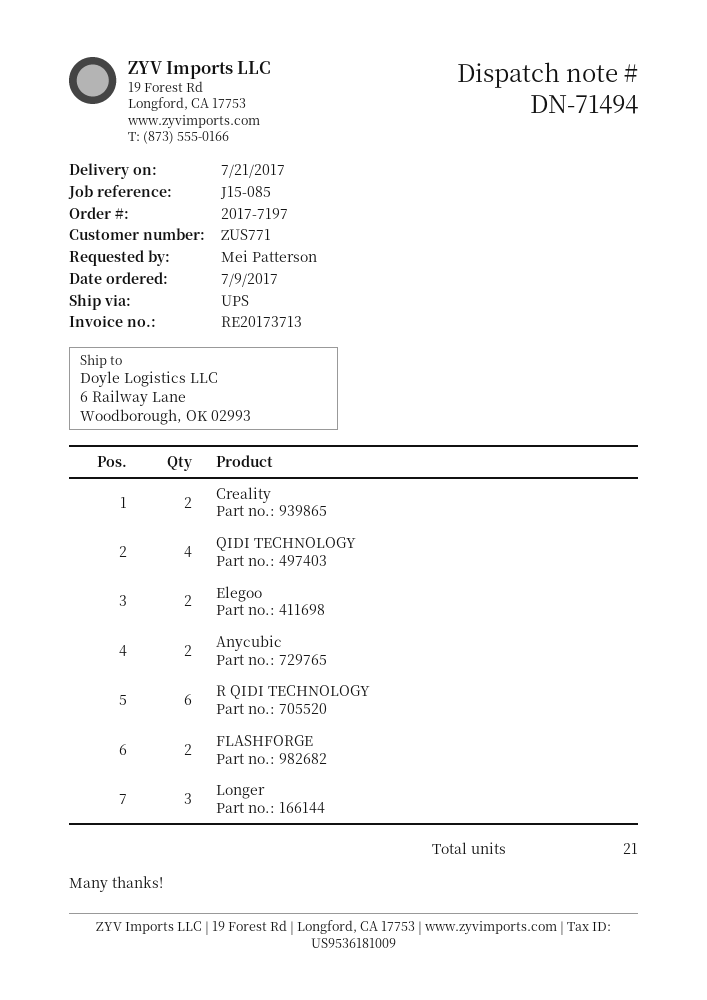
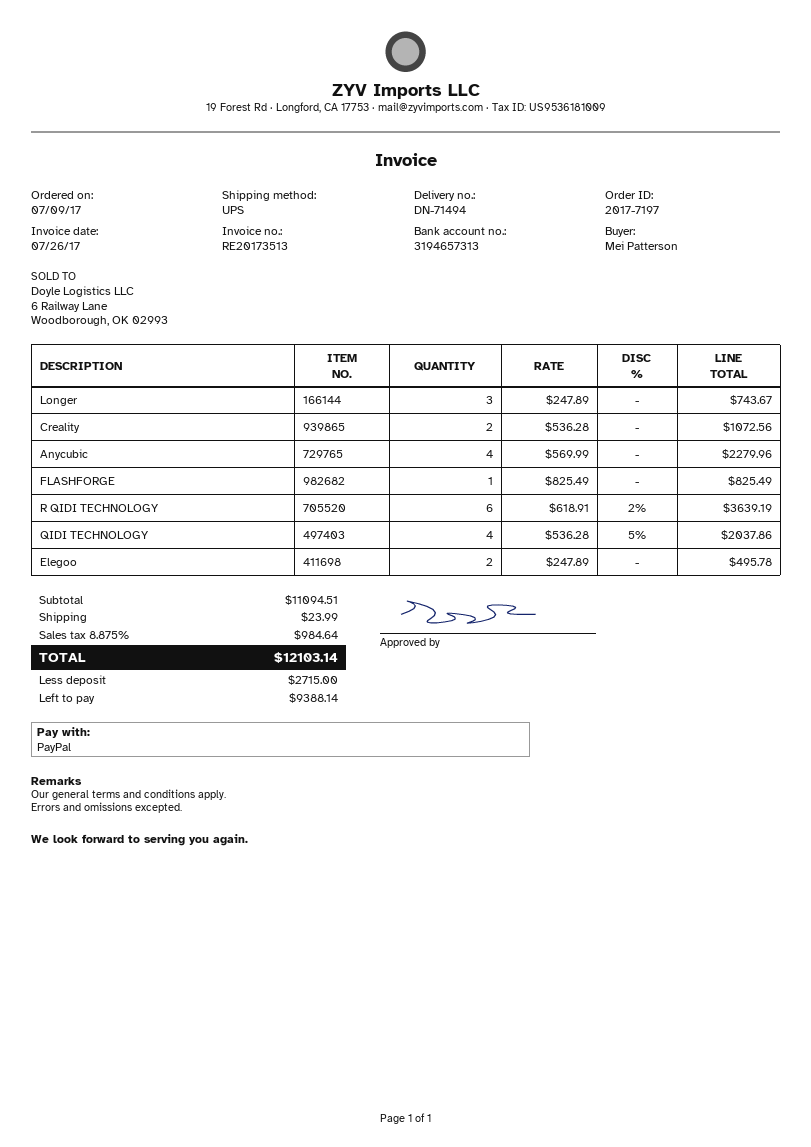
invoice number: RE20173713 -> RE20173513
Anycubic: 2 -> 4
FLASHFORGE: 2 -> 1

